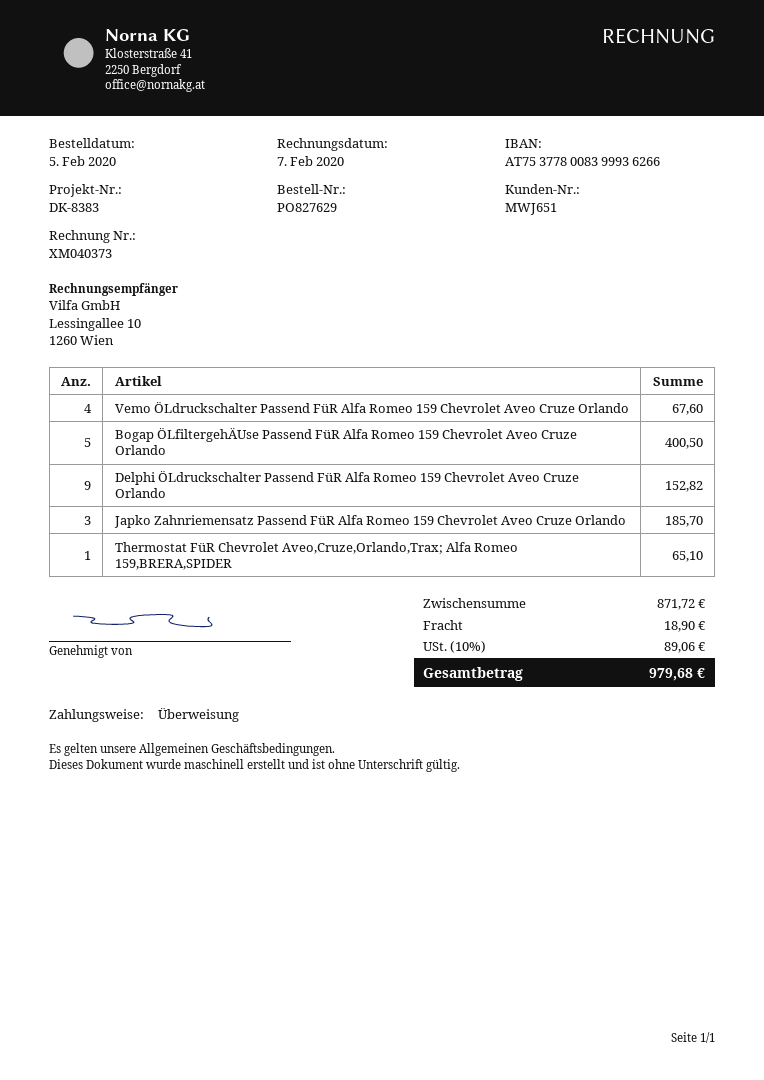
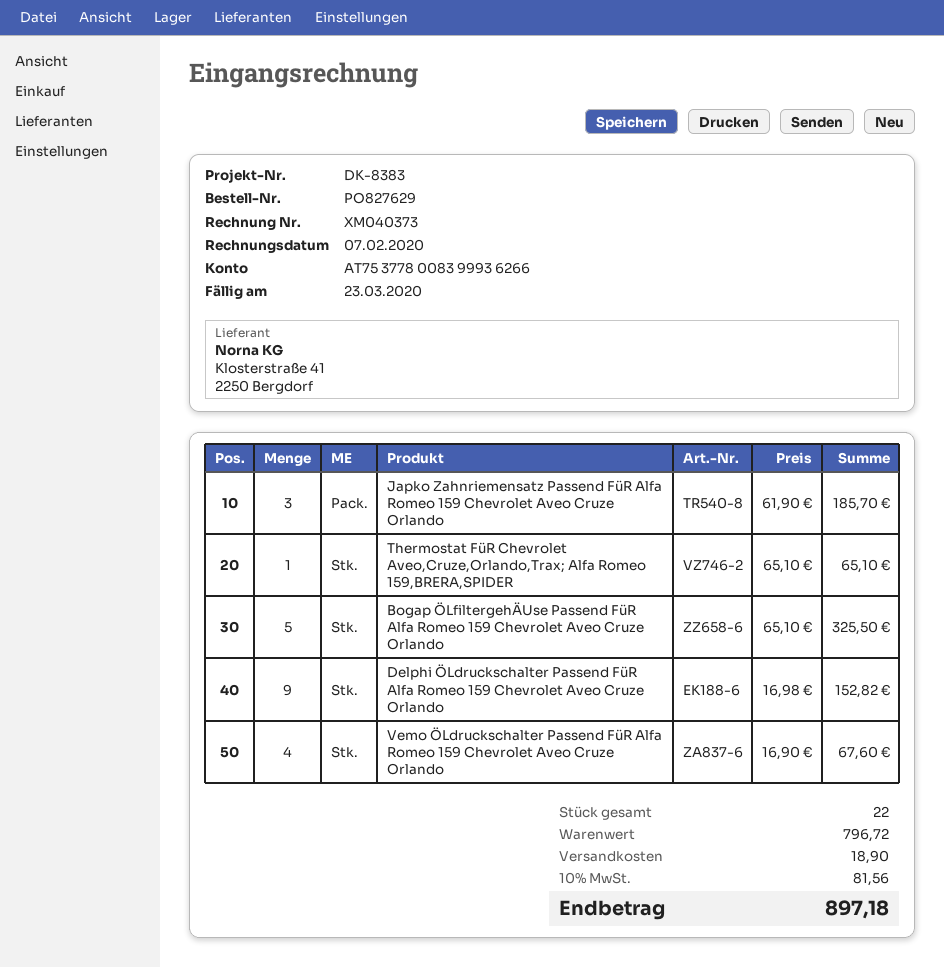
Bogap ÖLfiltergehÄUse Passend FüR Alfa Romeo 159 Chevrolet Aveo Cruze Orlando: 5 for 400.50 -> 5 for 325.50
subtotal: 871.72 -> 796.72
tax: 10% = 89.06 -> 10% = 81.56
total: 979.68 -> 897.18

